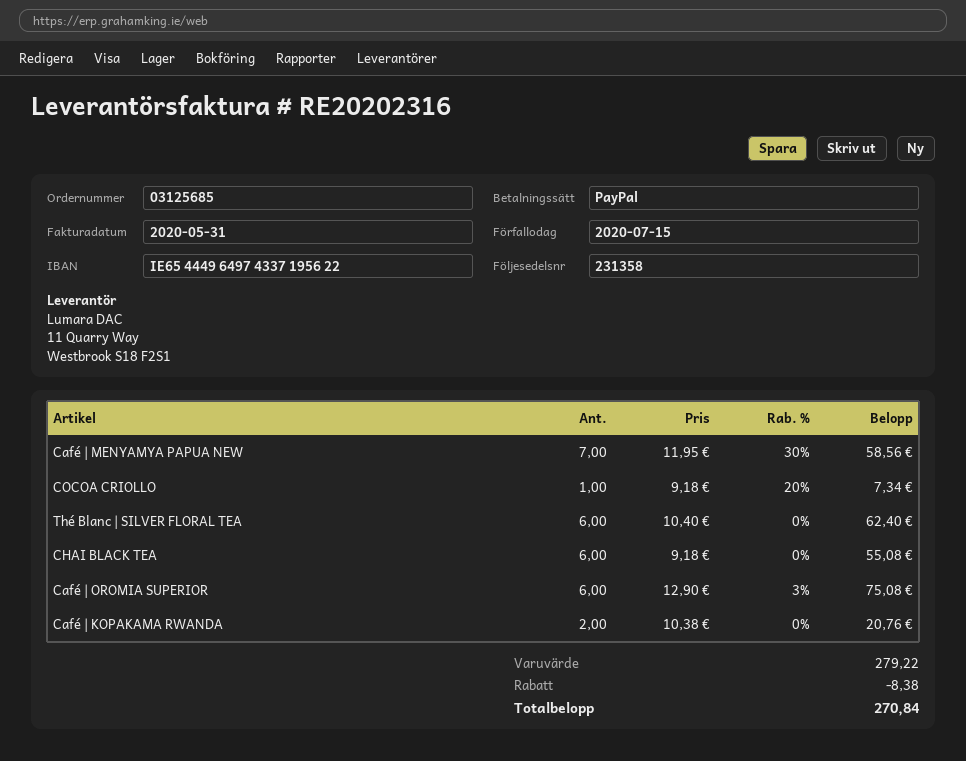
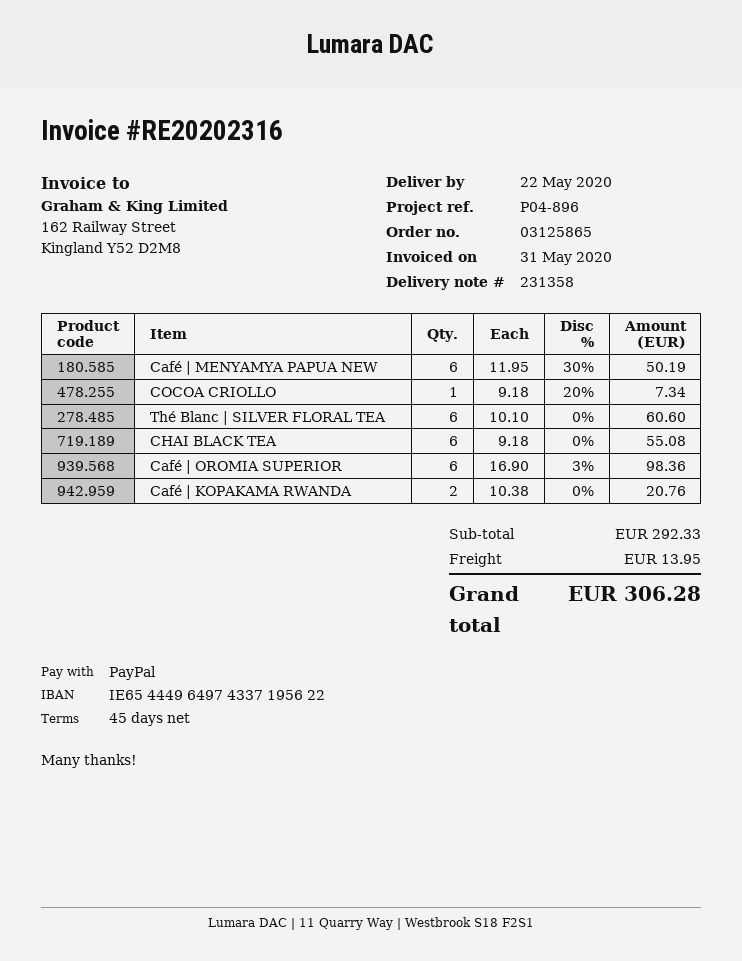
order number: 03125685 -> 03125865
Café | MENYAMYA PAPUA NEW: 7 x 11.95 - 30% = 58.56 -> 6 x 11.95 - 30% = 50.19
Thé Blanc | SILVER FLORAL TEA: 6 x 10.40 = 62.40 -> 6 x 10.10 = 60.60
Café | OROMIA SUPERIOR: 6 x 12.90 - 3% = 75.08 -> 6 x 16.90 - 3% = 98.36
subtotal: 279.22 -> 292.33
discount: 8.38 -> none
shipping: none -> 13.95
total: 270.84 -> 306.28

